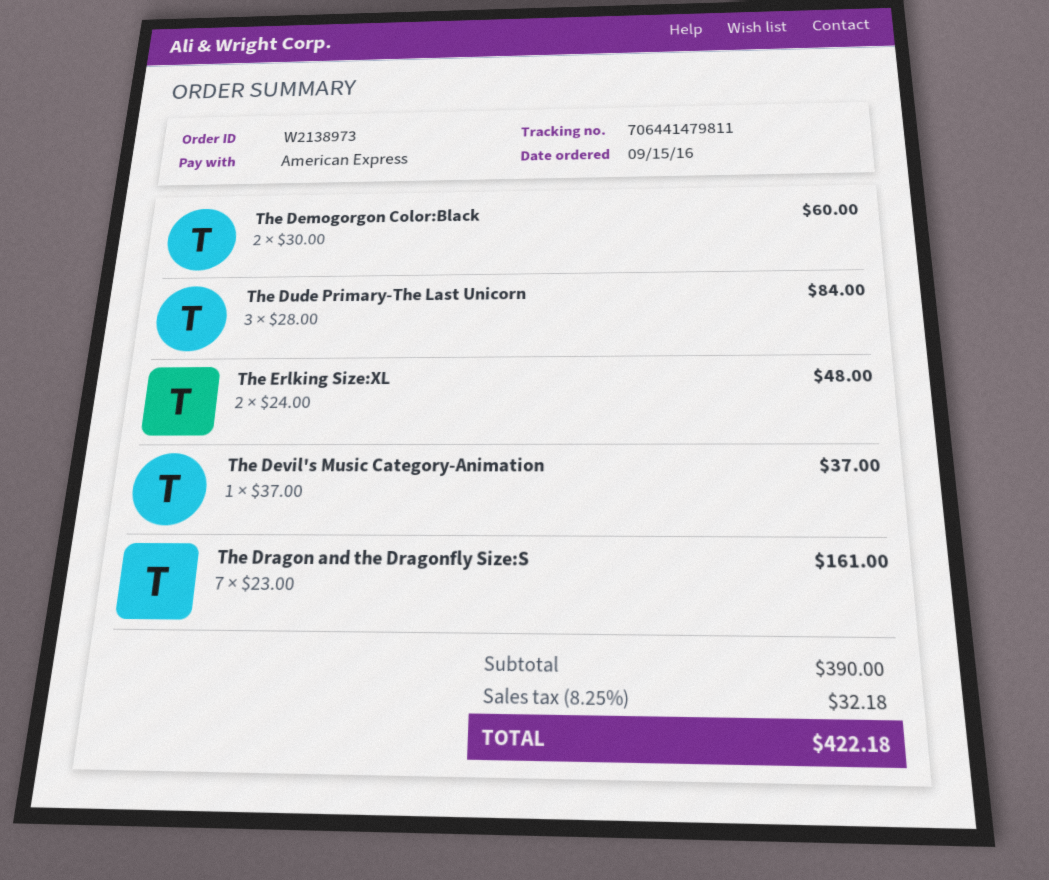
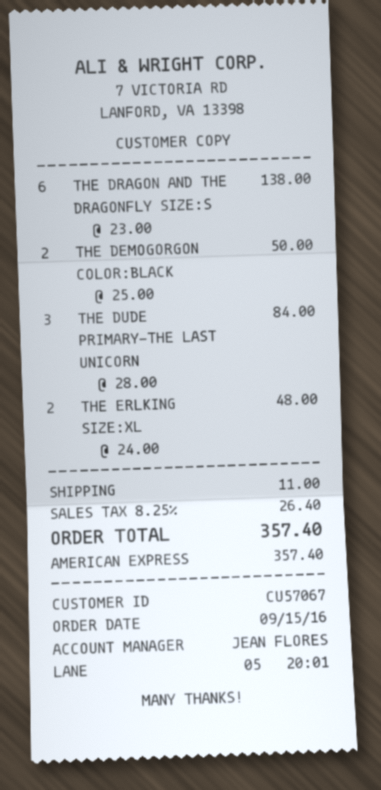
The Demogorgon Color:Black: 2 x 30.00 = 60.00 -> 2 x 25.00 = 50.00
The Devil's Music Category-Animation: 1 x 37.00 = 37.00 -> none
The Dragon and the Dragonfly Size:S: 7 x 23.00 = 161.00 -> 6 x 23.00 = 138.00
shipping: none -> 11.00
tax: 8.25% = 32.18 -> 8.25% = 26.40
total: 422.18 -> 357.40

